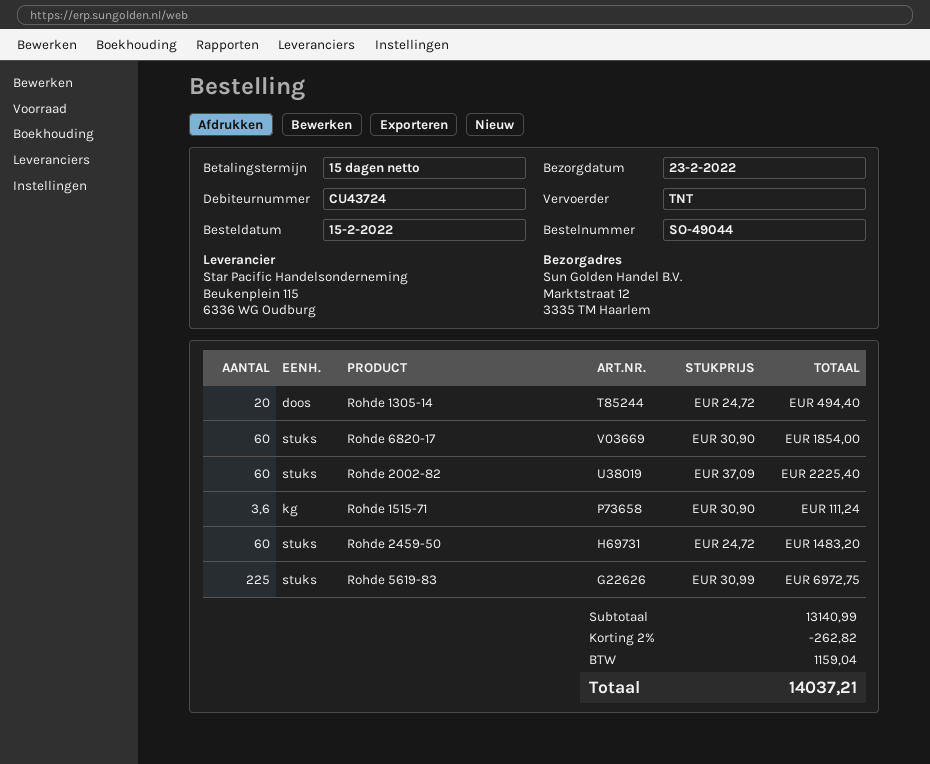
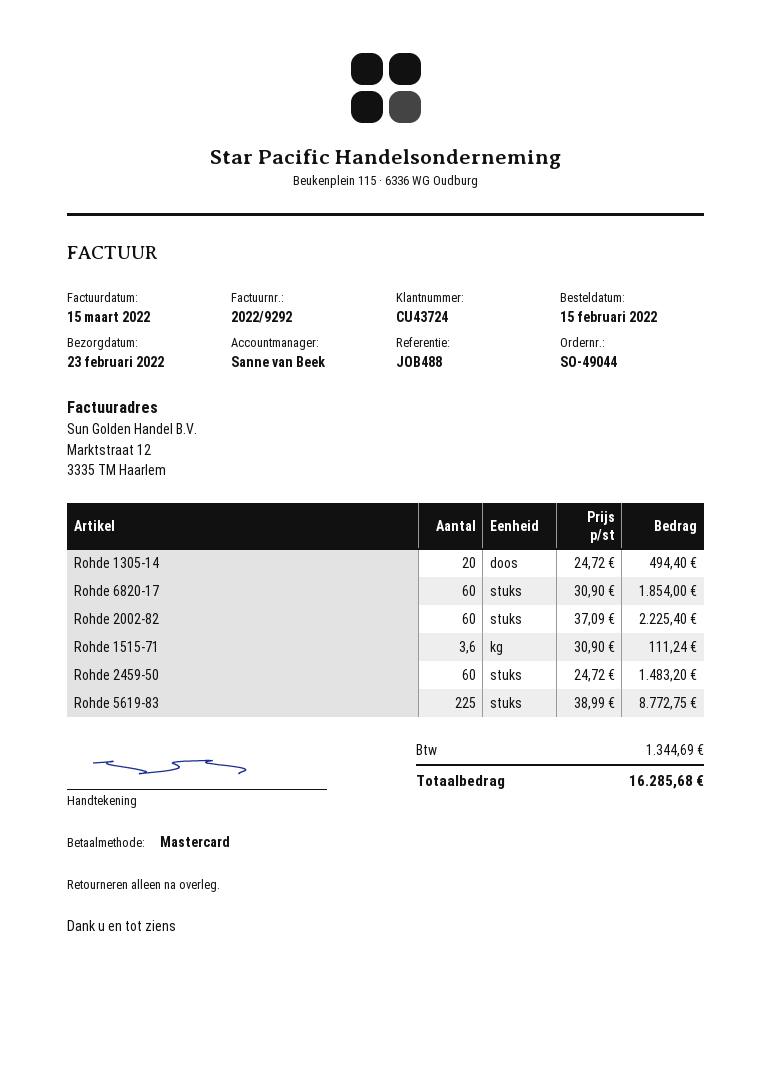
Rohde 5619-83: 225 x 30.99 = 6972.75 -> 225 x 38.99 = 8772.75
discount: 2% = 262.82 -> none
tax: 1159.04 -> 1344.69
total: 14037.21 -> 16285.68

